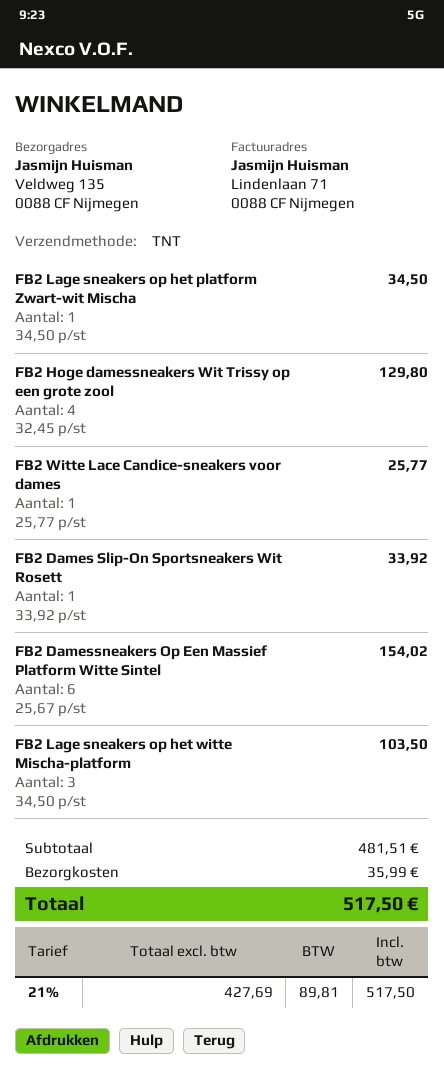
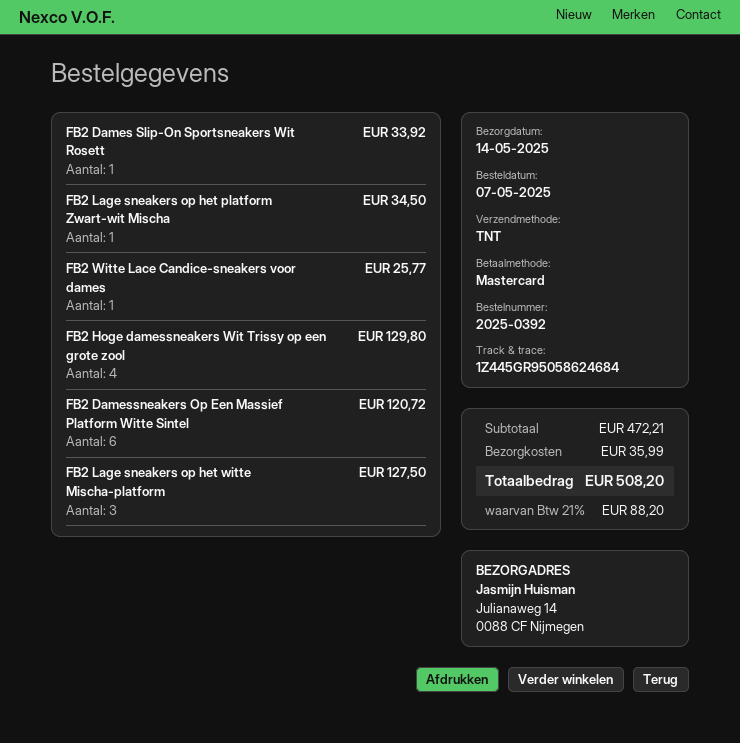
ship to: Veldweg 135, 0088 CF Nijmegen -> Julianaweg 14, 0088 CF Nijmegen
FB2 Damessneakers Op Een Massief Platform Witte Sintel: 6 for 154.02 -> 6 for 120.72
FB2 Lage sneakers op het witte Mischa-platform: 3 for 103.50 -> 3 for 127.50
subtotal: 481.51 -> 472.21
tax: 21% = 89.81 -> 21% = 88.20
total: 517.50 -> 508.20

